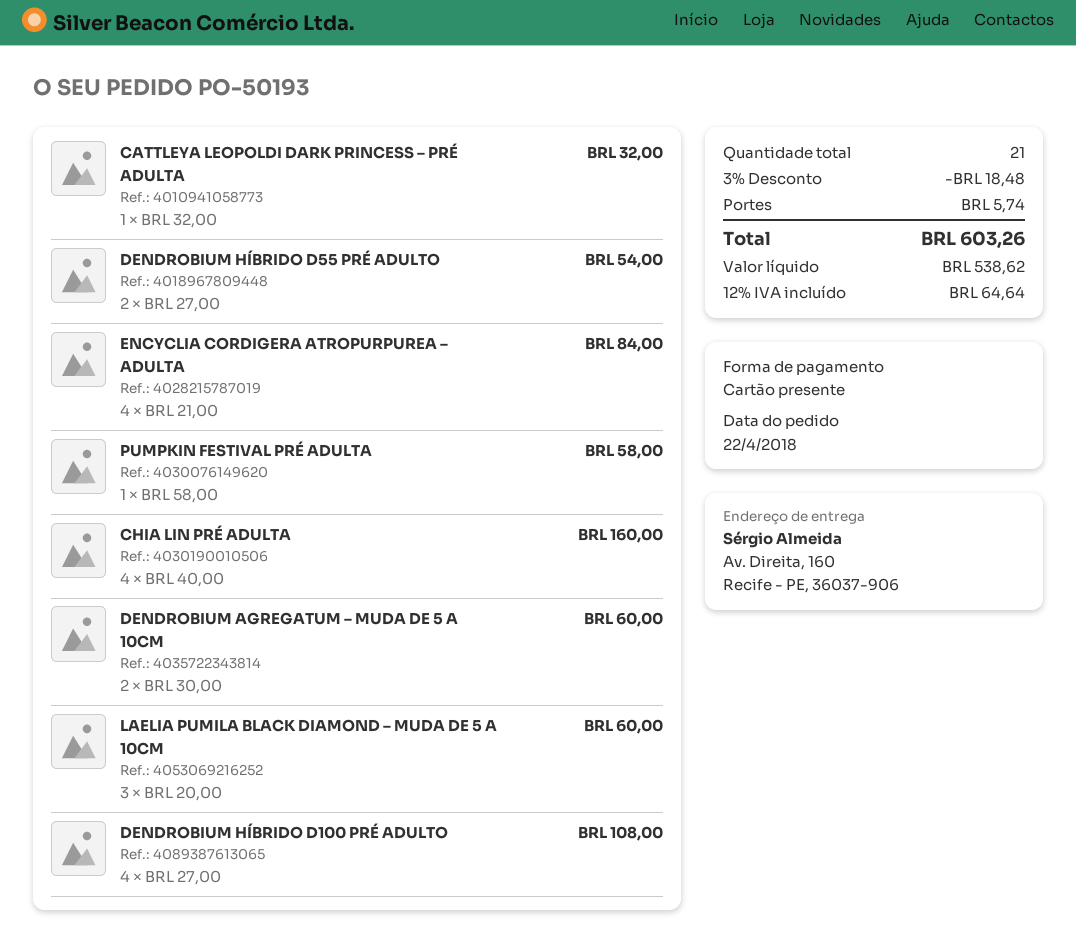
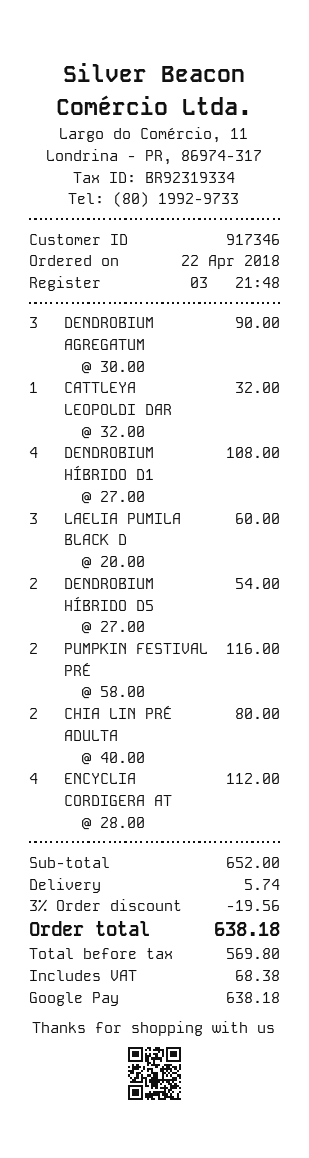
payment method: gift card -> Google Pay
ENCYCLIA CORDIGERA ATROPURPUREA – ADULTA: 4 x 21.00 = 84.00 -> 4 x 28.00 = 112.00
PUMPKIN FESTIVAL PRÉ ADULTA: 1 x 58.00 = 58.00 -> 2 x 58.00 = 116.00
CHIA LIN PRÉ ADULTA: 4 x 40.00 = 160.00 -> 2 x 40.00 = 80.00
DENDROBIUM AGREGATUM – MUDA DE 5 A 10CM: 2 x 30.00 = 60.00 -> 3 x 30.00 = 90.00
discount: 3% = 18.48 -> 3% = 19.56
net: 538.62 -> 569.80
tax: 64.64 -> 68.38
total: 603.26 -> 638.18

